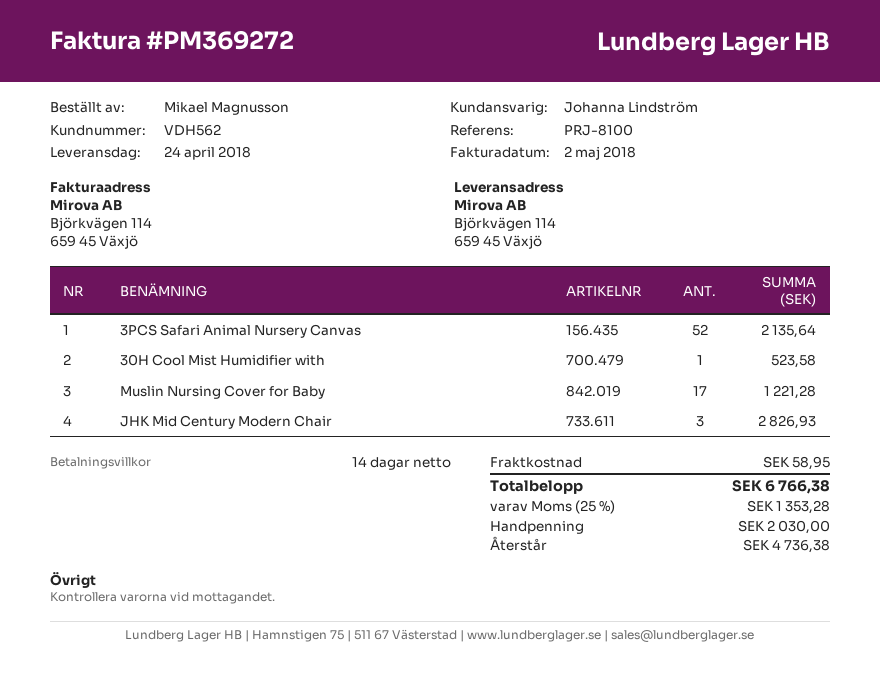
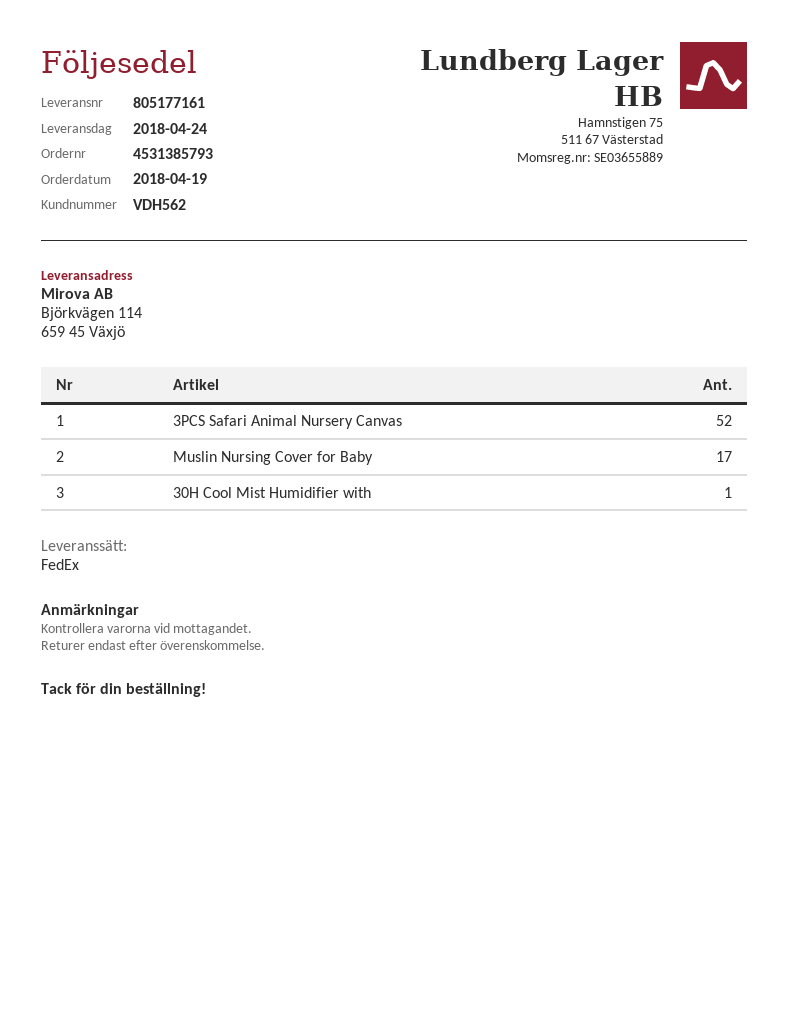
JHK Mid Century Modern Chair: 3 -> none

